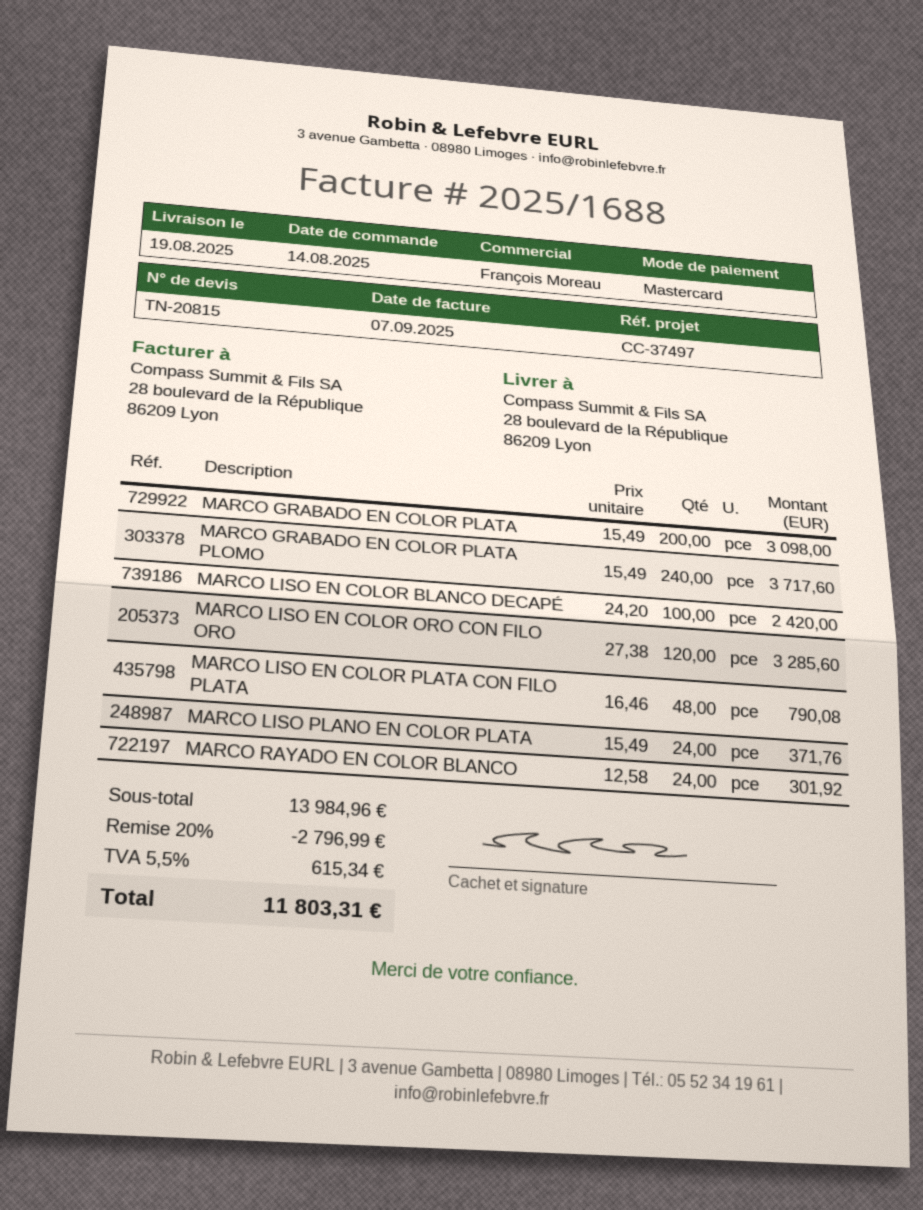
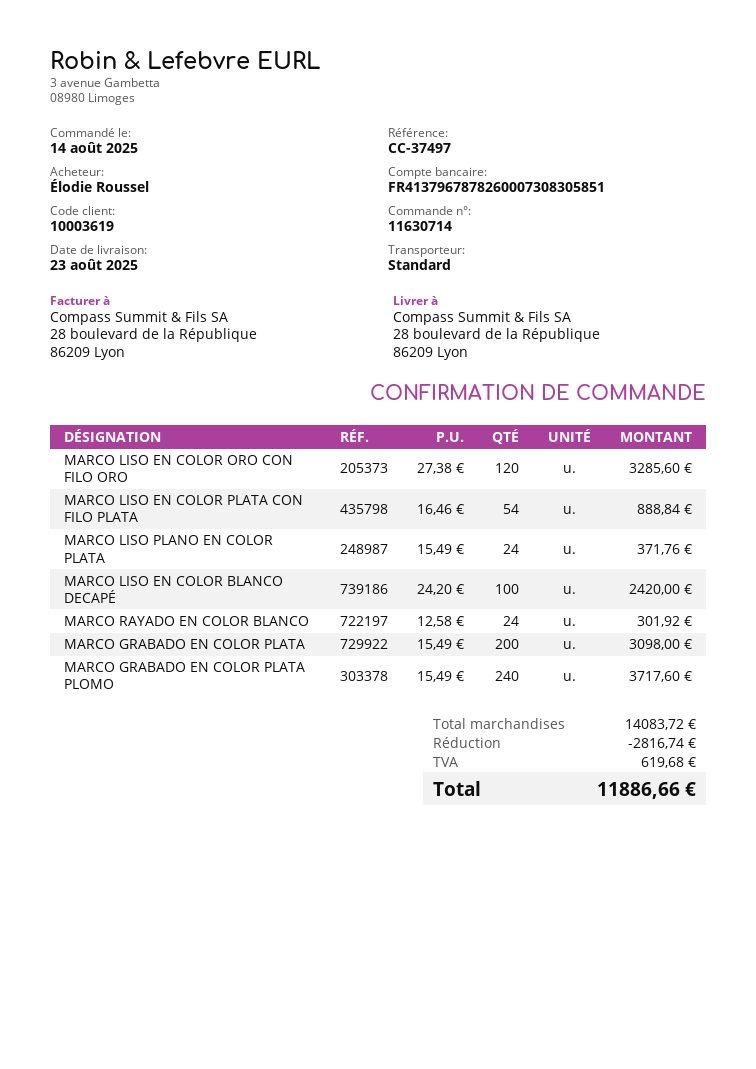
delivery date: 2025-08-19 -> 2025-08-23
MARCO LISO EN COLOR PLATA CON FILO PLATA: 48 x 16.46 = 790.08 -> 54 x 16.46 = 888.84
subtotal: 13984.96 -> 14083.72
discount: 2796.99 -> 2816.74
tax: 615.34 -> 619.68
total: 11803.31 -> 11886.66

